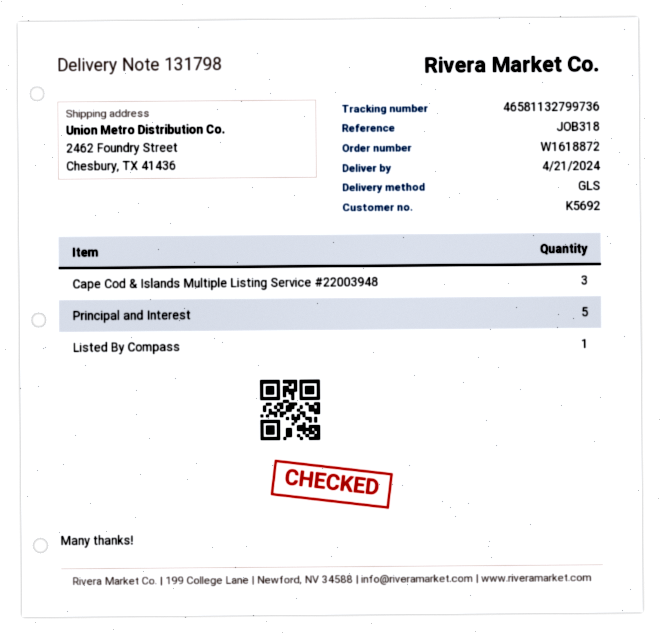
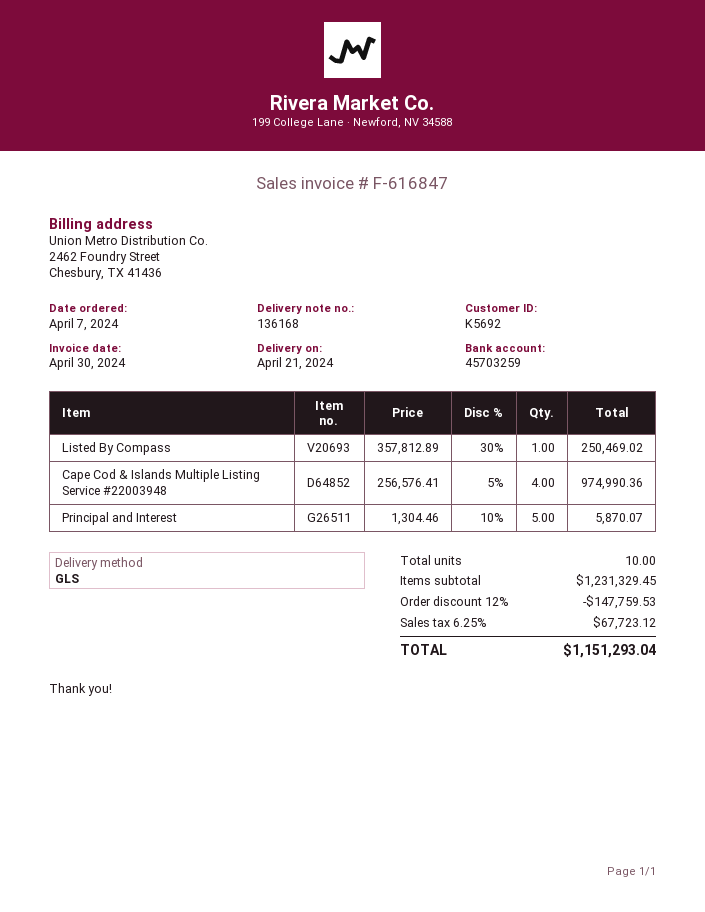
delivery note number: 131798 -> 136168
Cape Cod & Islands Multiple Listing Service #22003948: 3 -> 4

